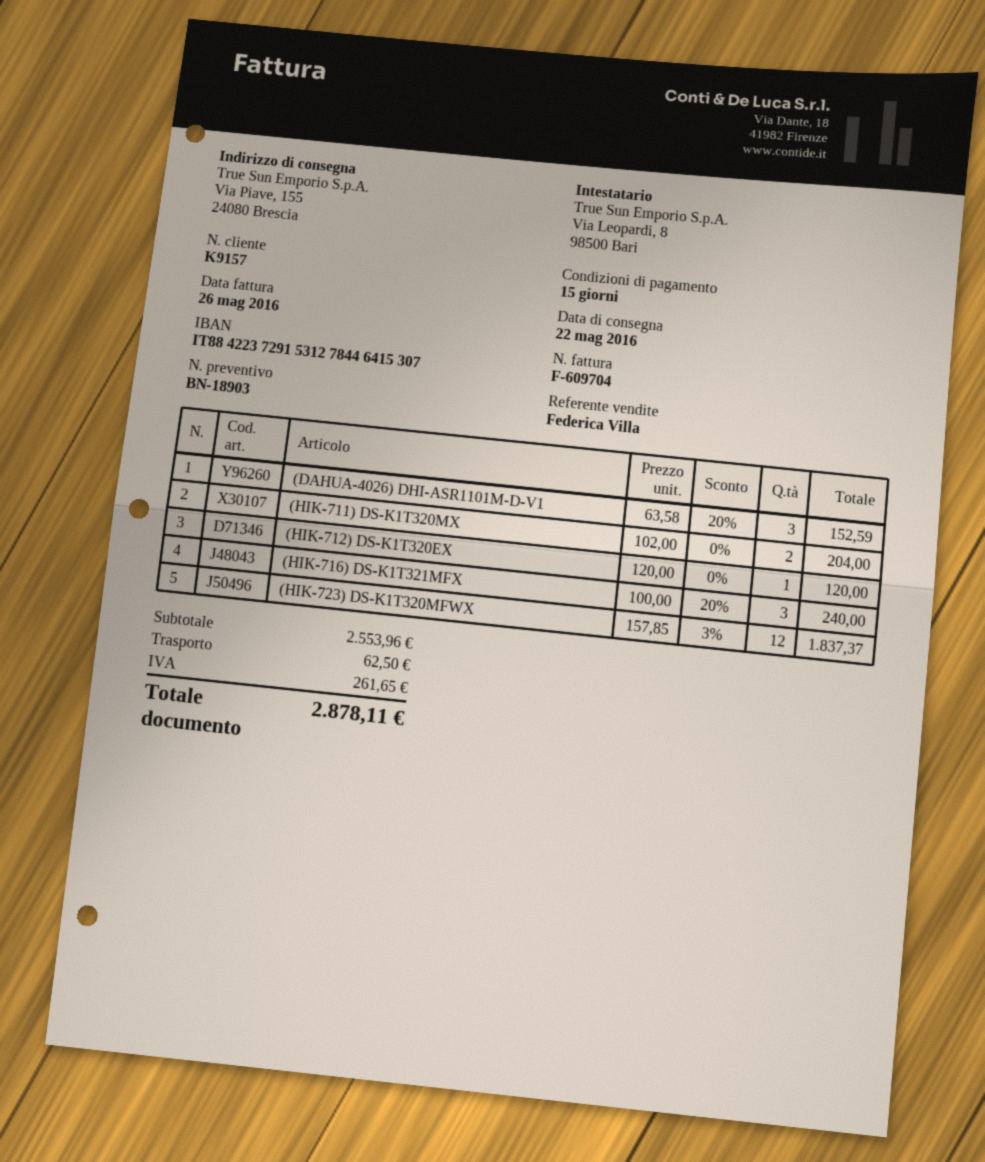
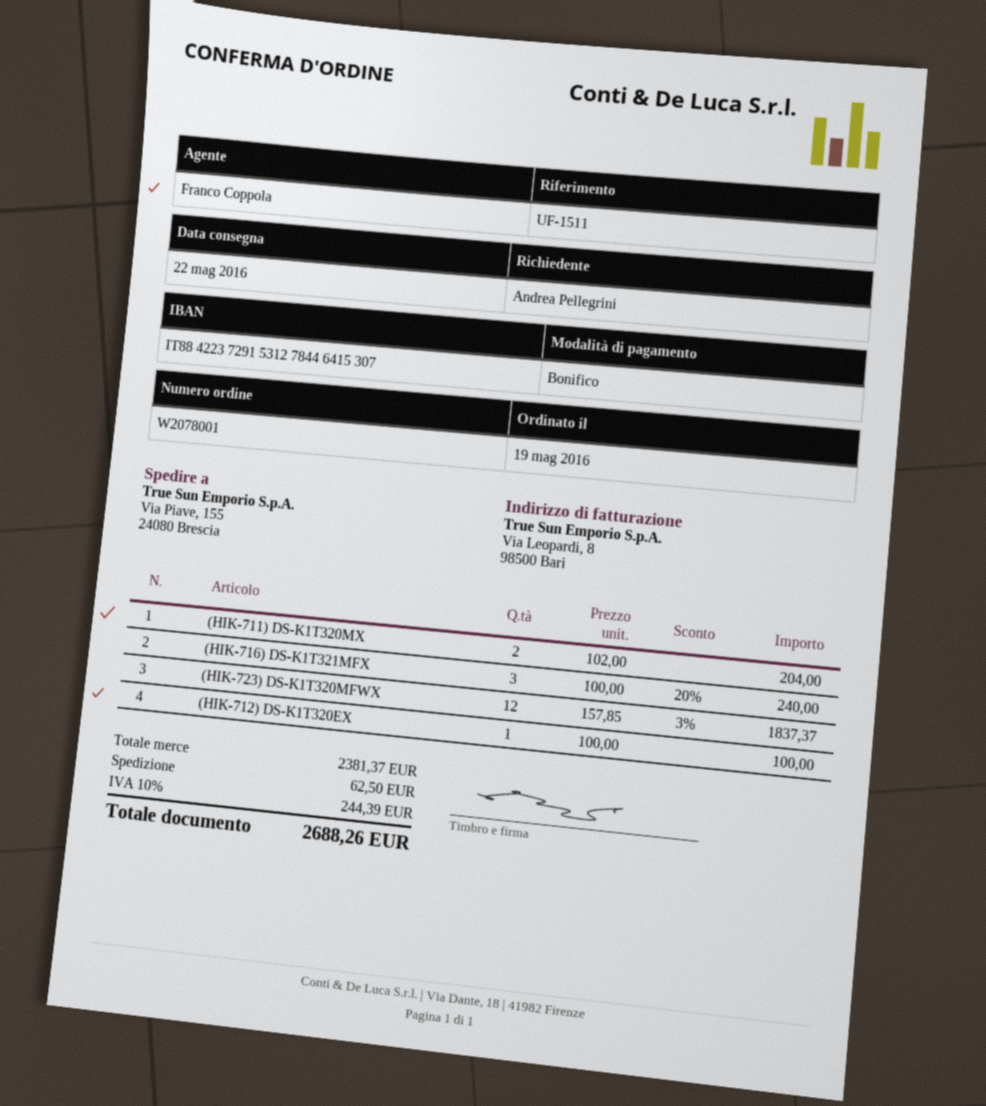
sales rep: Federica Villa -> Franco Coppola
(DAHUA-4026) DHI-ASR1101M-D-V1: 3 x 63.58 - 20% = 152.59 -> none
(HIK-712) DS-K1T320EX: 1 x 120.00 = 120.00 -> 1 x 100.00 = 100.00
subtotal: 2553.96 -> 2381.37
tax: 261.65 -> 244.39
total: 2878.11 -> 2688.26

